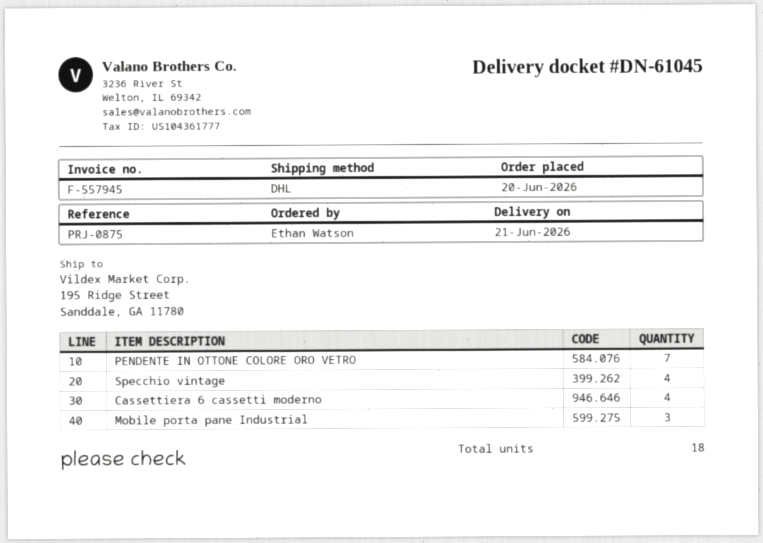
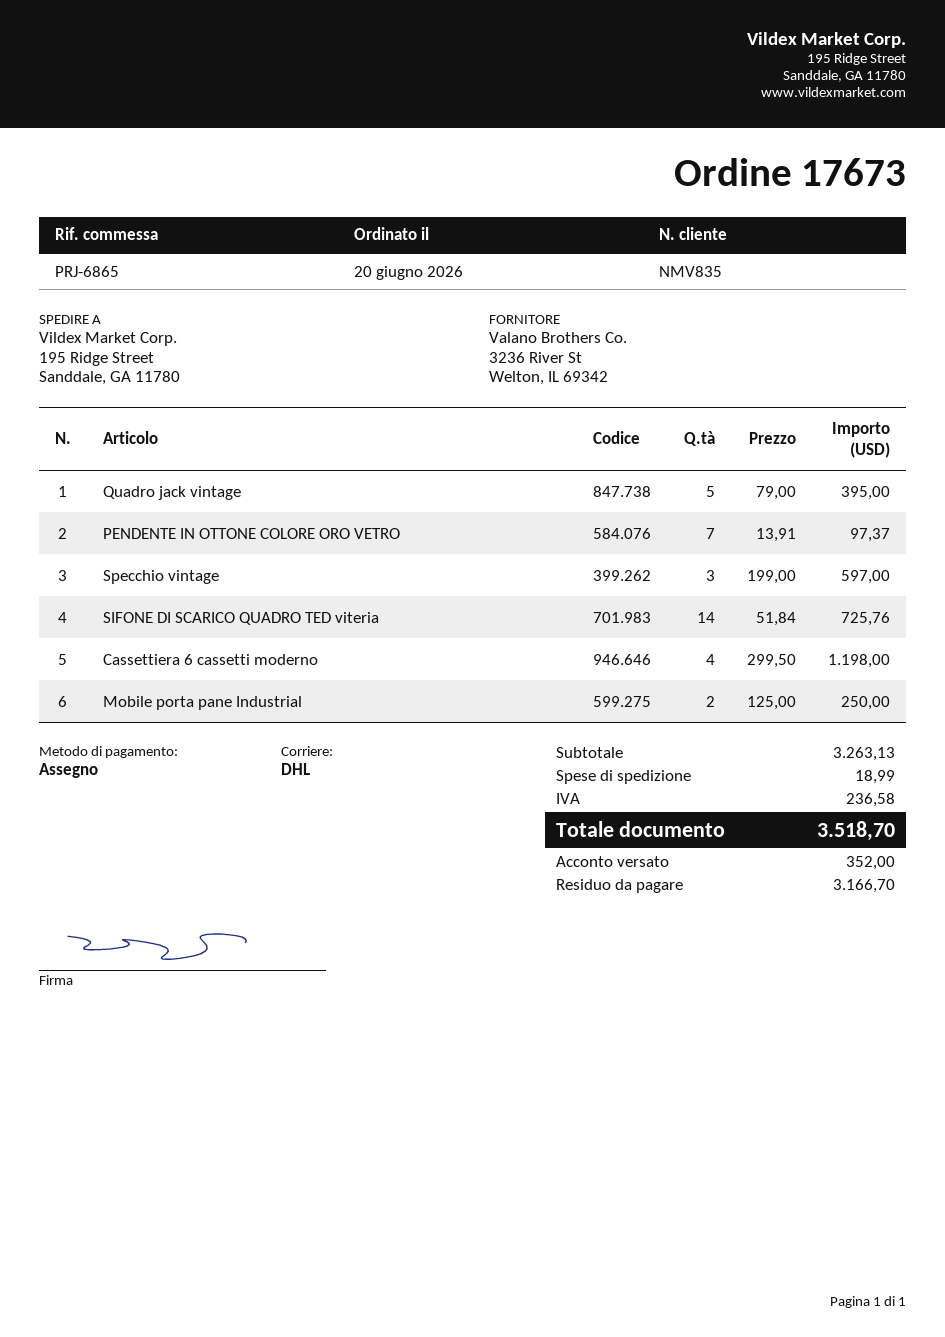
reference: PRJ-0875 -> PRJ-6865
Specchio vintage: 4 -> 3
Mobile porta pane Industrial: 3 -> 2
Quadro jack vintage: none -> 5
SIFONE DI SCARICO QUADRO TED viteria: none -> 14

